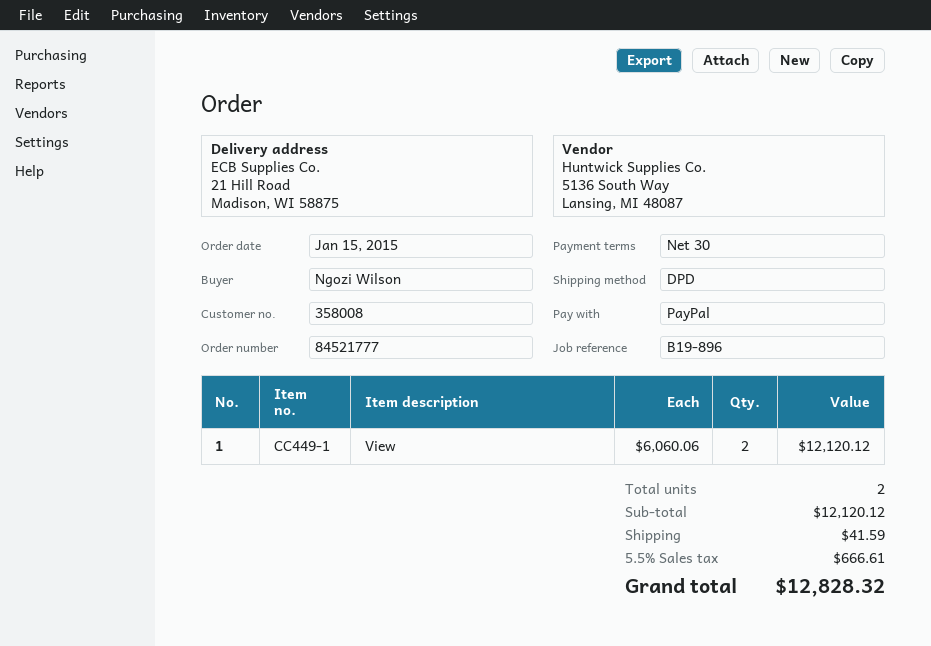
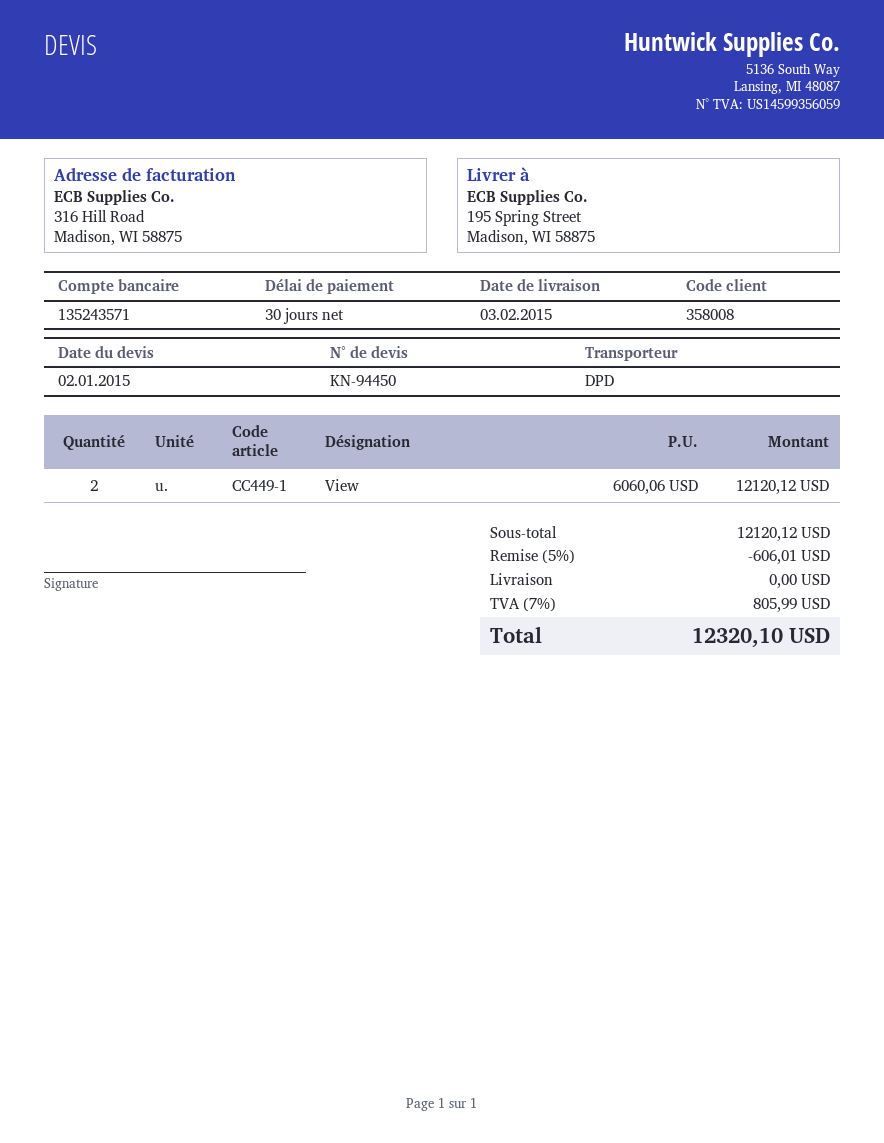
ship to: 21 Hill Road, Madison, WI 58875 -> 195 Spring Street, Madison, WI 58875
discount: none -> 5% = 606.01
shipping: 41.59 -> 0.00
tax: 5.5% = 666.61 -> 7% = 805.99
total: 12828.32 -> 12320.10

